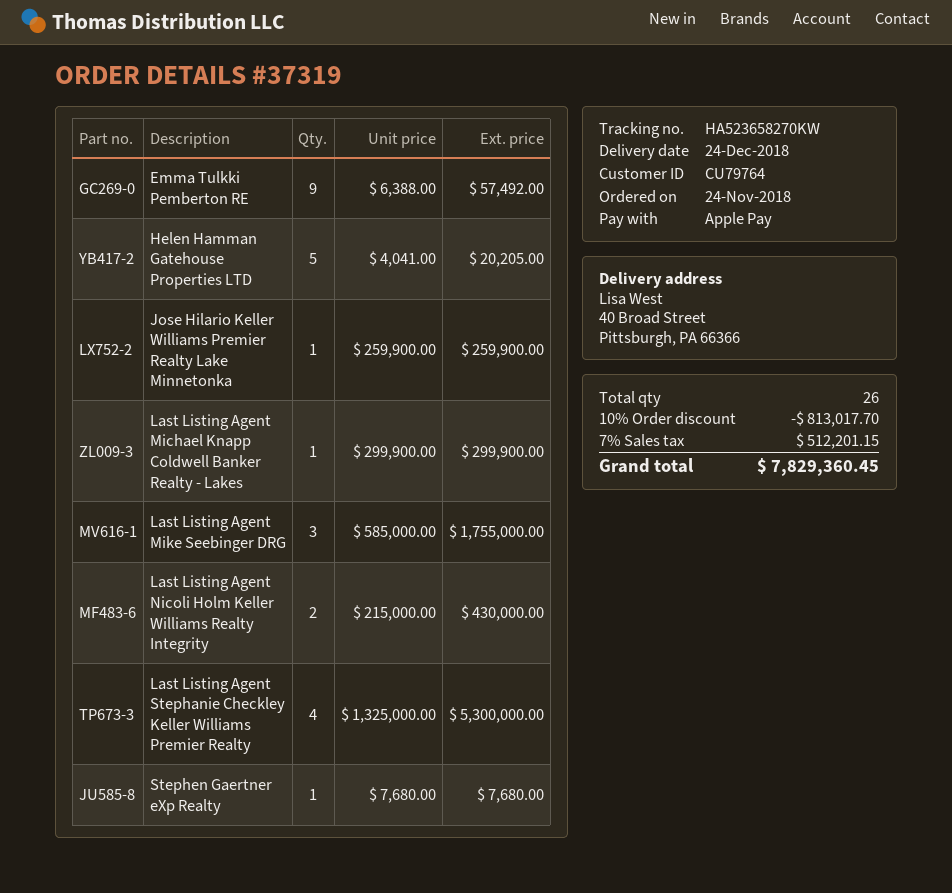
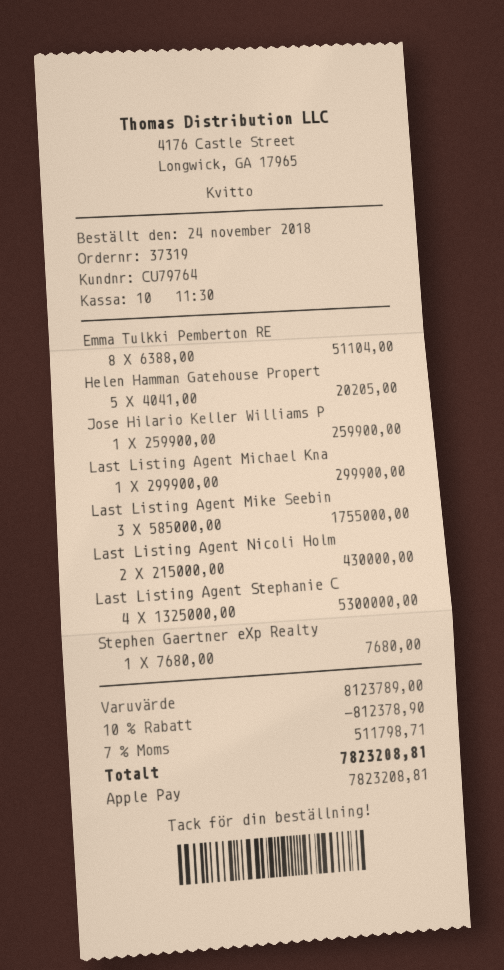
Emma Tulkki Pemberton RE: 9 x 6388.00 = 57492.00 -> 8 x 6388.00 = 51104.00
discount: 10% = 813017.70 -> 10% = 812378.90
tax: 7% = 512201.15 -> 7% = 511798.71
total: 7829360.45 -> 7823208.81

